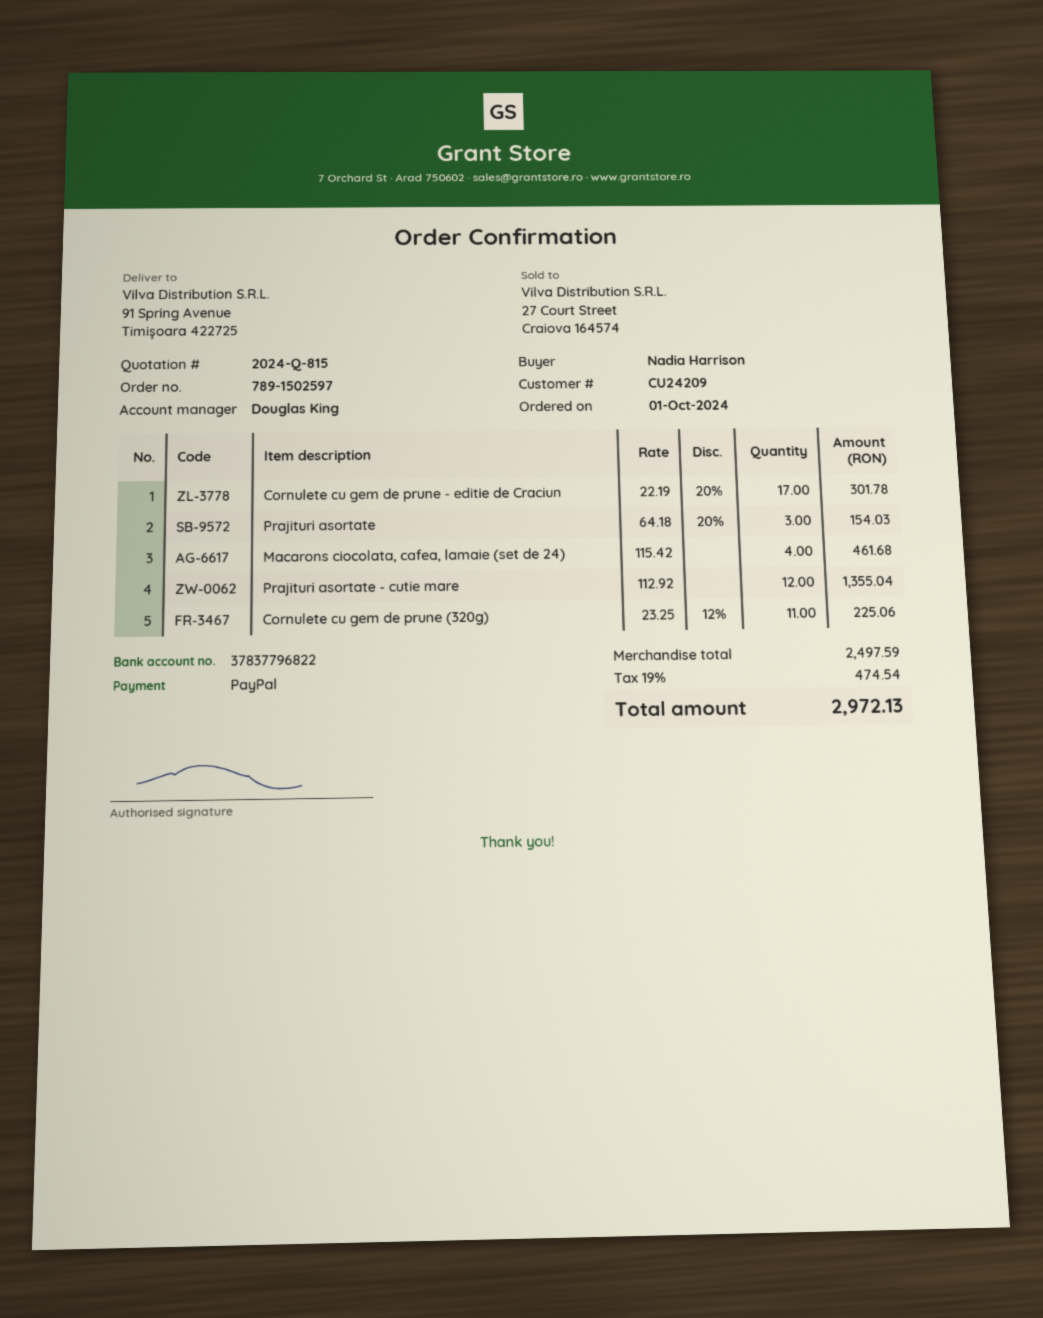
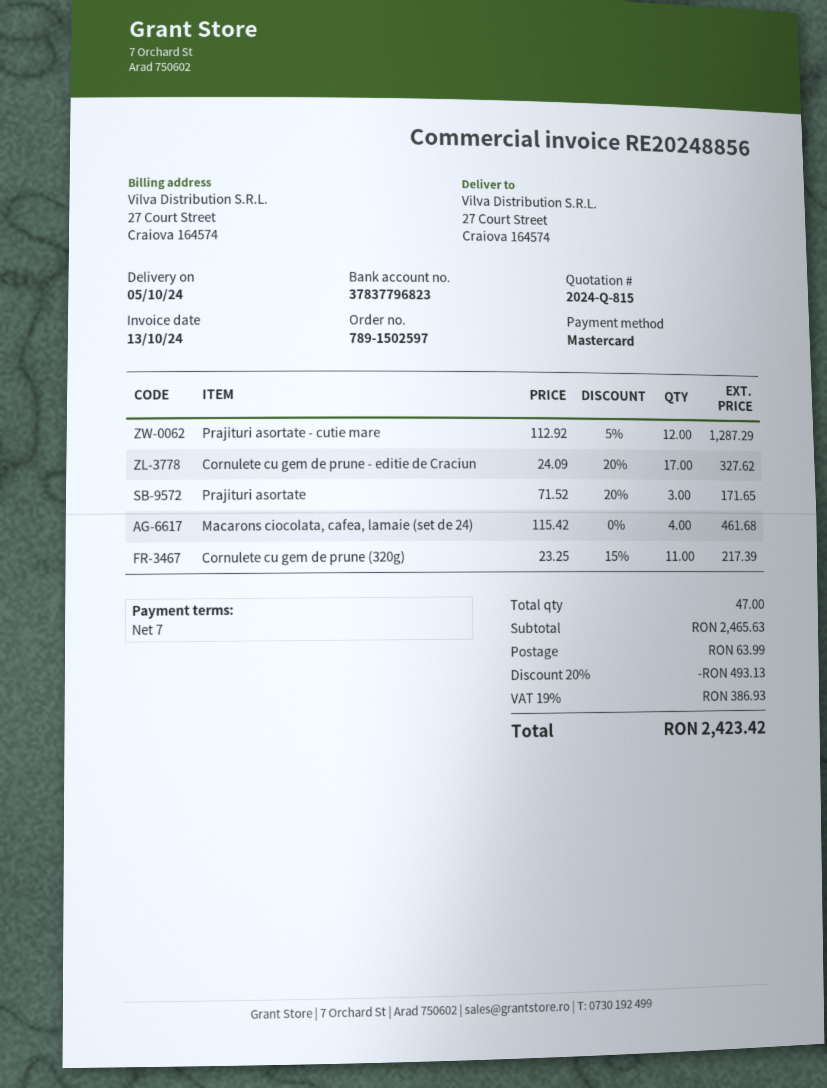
payment method: PayPal -> Mastercard
bank account: 37837796822 -> 37837796823
ship to: 91 Spring Avenue, Timișoara 422725 -> 27 Court Street, Craiova 164574
Cornulete cu gem de prune - editie de Craciun: 17 x 22.19 - 20% = 301.78 -> 17 x 24.09 - 20% = 327.62
Prajituri asortate: 3 x 64.18 - 20% = 154.03 -> 3 x 71.52 - 20% = 171.65
Prajituri asortate - cutie mare: 12 x 112.92 = 1355.04 -> 12 x 112.92 - 5% = 1287.29
Cornulete cu gem de prune (320g): 11 x 23.25 - 12% = 225.06 -> 11 x 23.25 - 15% = 217.39
subtotal: 2497.59 -> 2465.63
discount: none -> 20% = 493.13
shipping: none -> 63.99
tax: 19% = 474.54 -> 19% = 386.93
total: 2972.13 -> 2423.42

